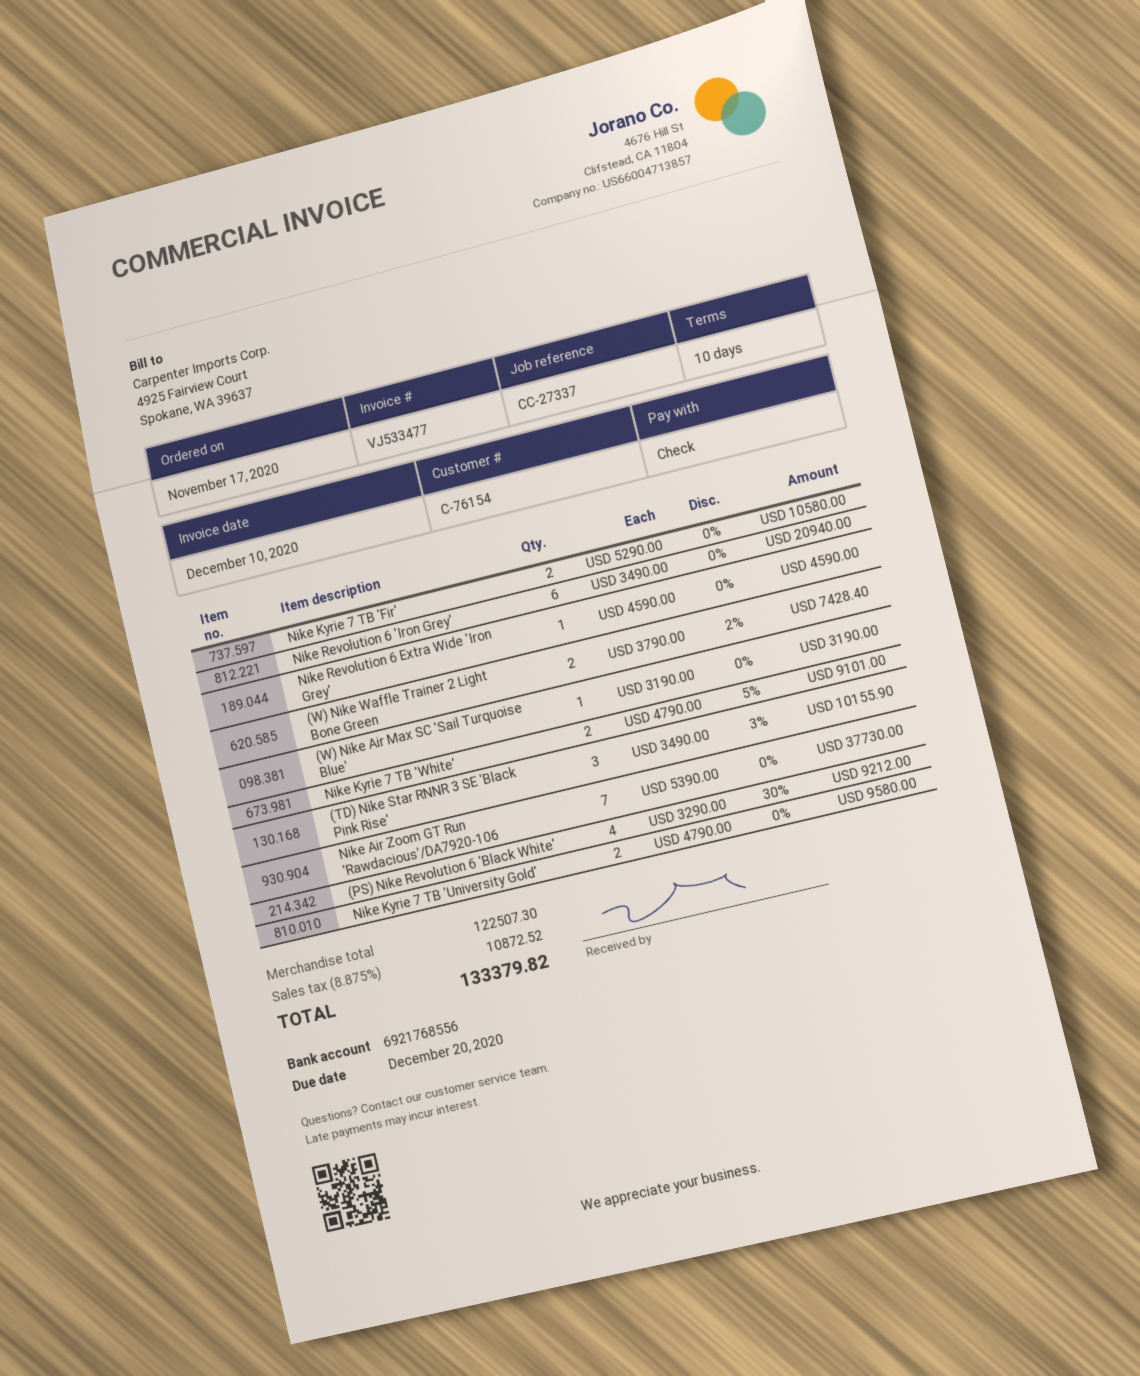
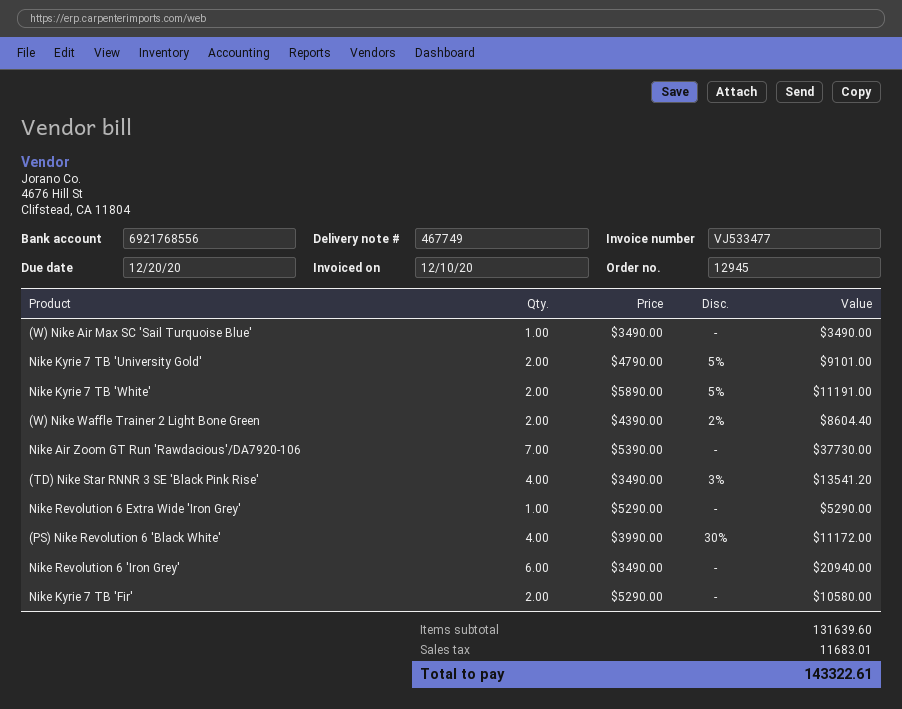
Nike Revolution 6 Extra Wide 'Iron Grey': 1 x 4590.00 = 4590.00 -> 1 x 5290.00 = 5290.00
(W) Nike Waffle Trainer 2 Light Bone Green: 2 x 3790.00 - 2% = 7428.40 -> 2 x 4390.00 - 2% = 8604.40
(W) Nike Air Max SC 'Sail Turquoise Blue': 1 x 3190.00 = 3190.00 -> 1 x 3490.00 = 3490.00
Nike Kyrie 7 TB 'White': 2 x 4790.00 - 5% = 9101.00 -> 2 x 5890.00 - 5% = 11191.00
(TD) Nike Star RNNR 3 SE 'Black Pink Rise': 3 x 3490.00 - 3% = 10155.90 -> 4 x 3490.00 - 3% = 13541.20
(PS) Nike Revolution 6 'Black White': 4 x 3290.00 - 30% = 9212.00 -> 4 x 3990.00 - 30% = 11172.00
Nike Kyrie 7 TB 'University Gold': 2 x 4790.00 = 9580.00 -> 2 x 4790.00 - 5% = 9101.00
subtotal: 122507.30 -> 131639.60
tax: 10872.52 -> 11683.01
total: 133379.82 -> 143322.61

